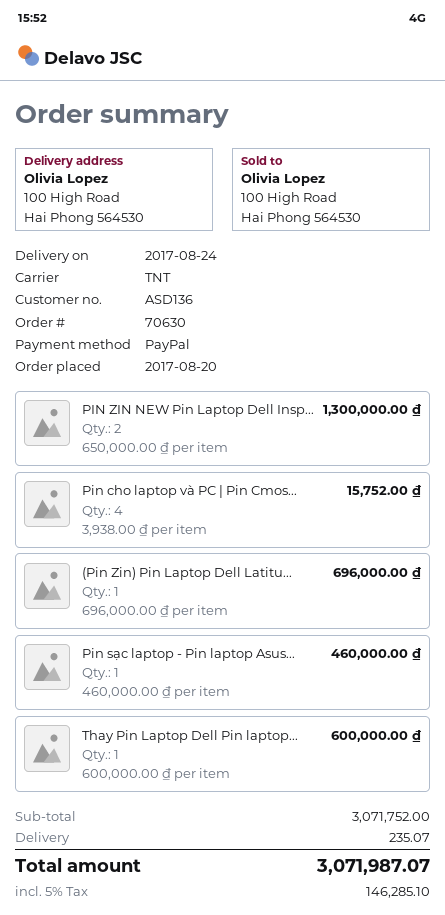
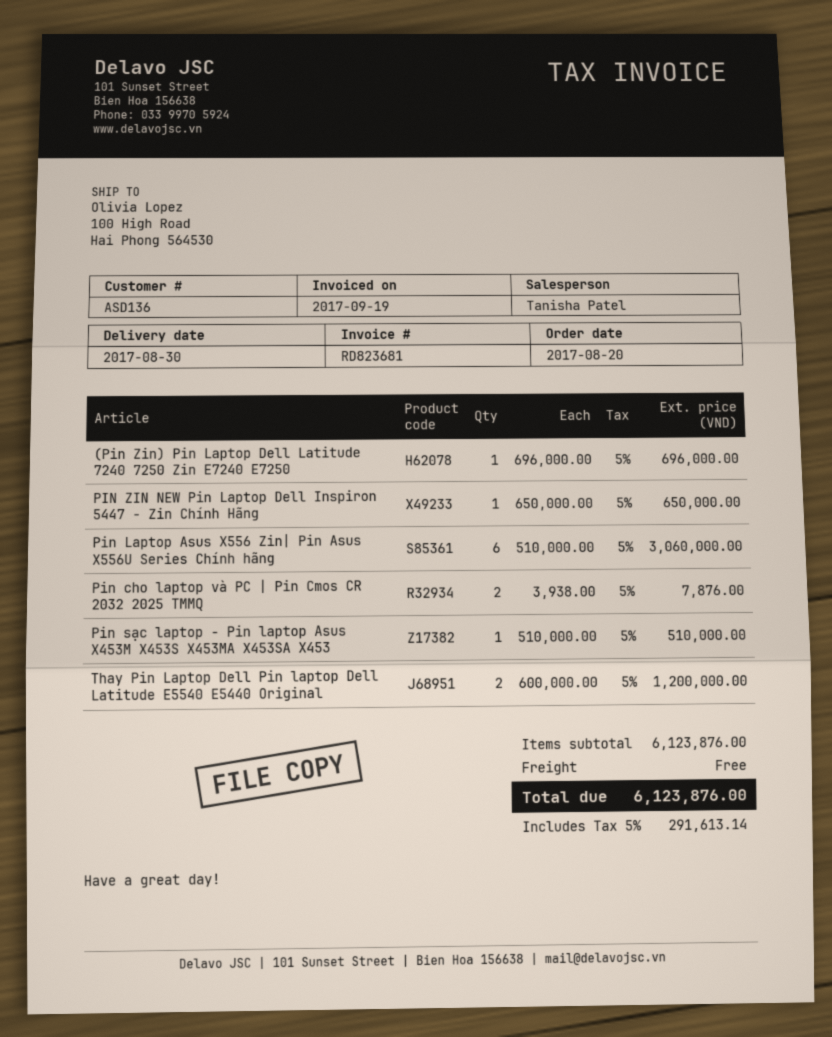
delivery date: 2017-08-24 -> 2017-08-30
PIN ZIN NEW Pin Laptop Dell Insp...: 2 x 650000.00 = 1300000.00 -> 1 x 650000.00 = 650000.00
Pin cho laptop và PC | Pin Cmos...: 4 x 3938.00 = 15752.00 -> 2 x 3938.00 = 7876.00
Pin sạc laptop - Pin laptop Asus...: 1 x 460000.00 = 460000.00 -> 1 x 510000.00 = 510000.00
Thay Pin Laptop Dell Pin laptop...: 1 x 600000.00 = 600000.00 -> 2 x 600000.00 = 1200000.00
Pin Laptop Asus X556 Zin| Pin Asus X556U Series Chính hãng: none -> 6 x 510000.00 = 3060000.00
subtotal: 3071752.00 -> 6123876.00
shipping: 235.07 -> 0.00
tax: 5% = 146285.10 -> 5% = 291613.14
total: 3071987.07 -> 6123876.00

